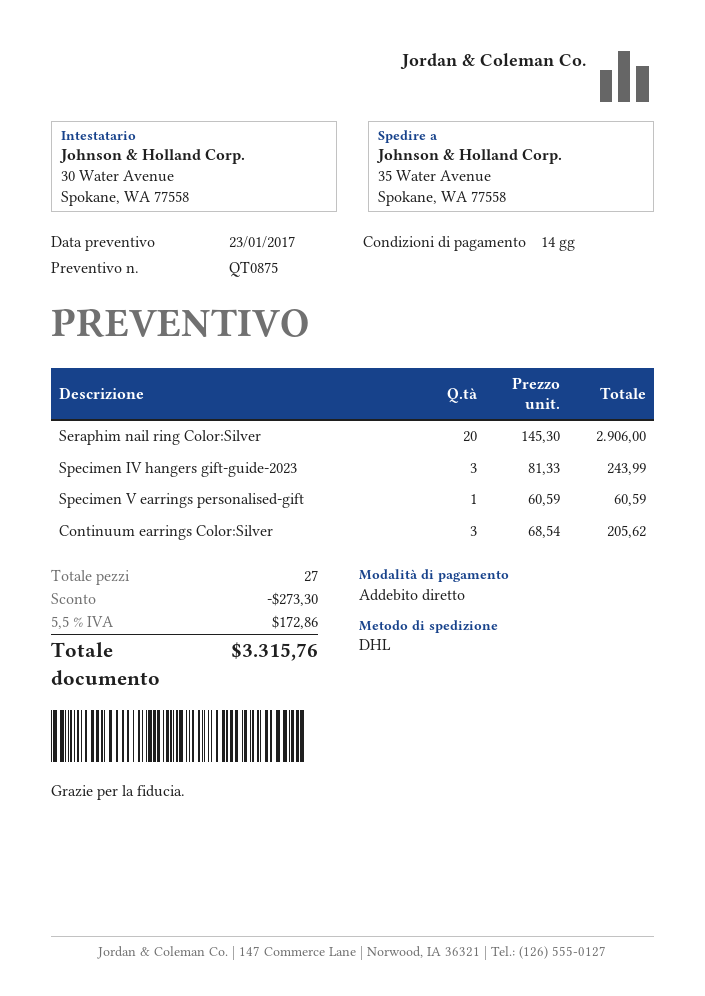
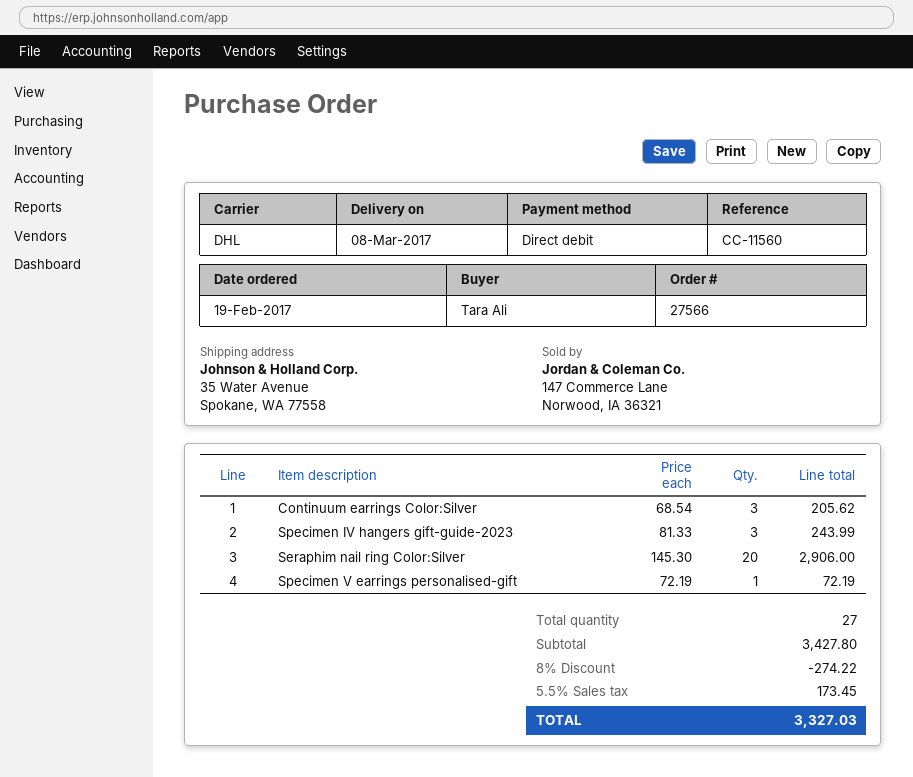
Specimen V earrings personalised-gift: 1 x 60.59 = 60.59 -> 1 x 72.19 = 72.19
discount: 273.30 -> 274.22
tax: 5.5% = 172.86 -> 5.5% = 173.45
total: 3315.76 -> 3327.03

